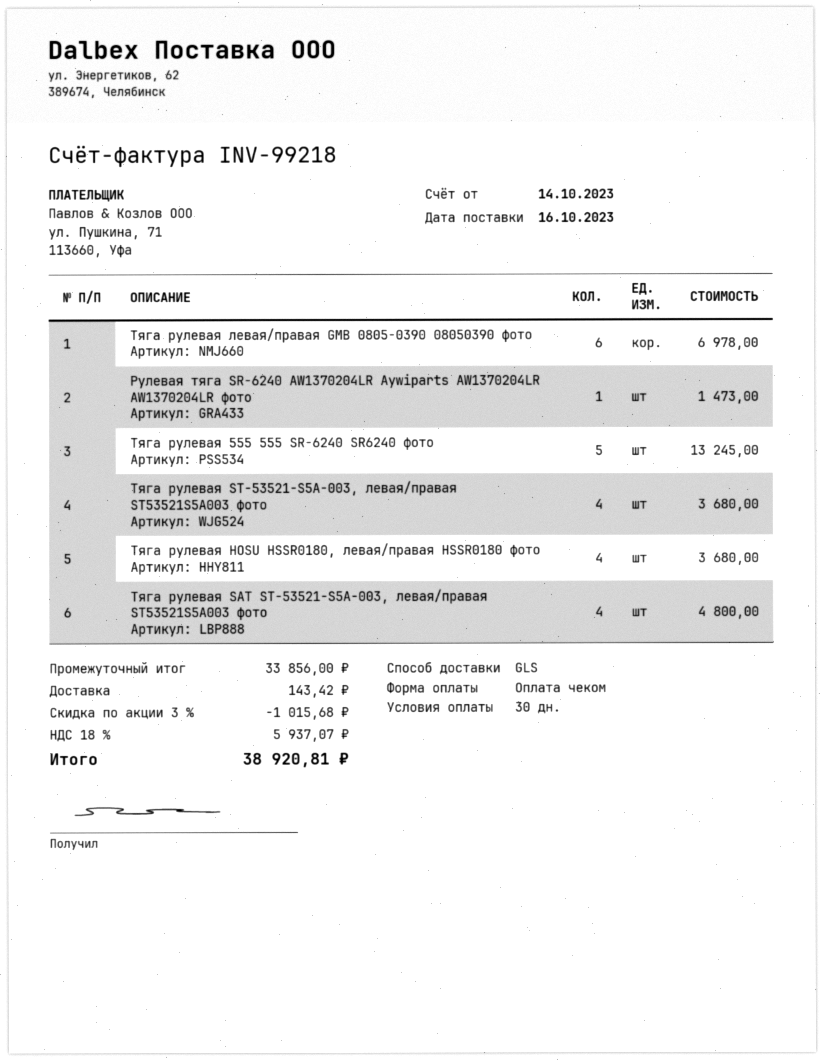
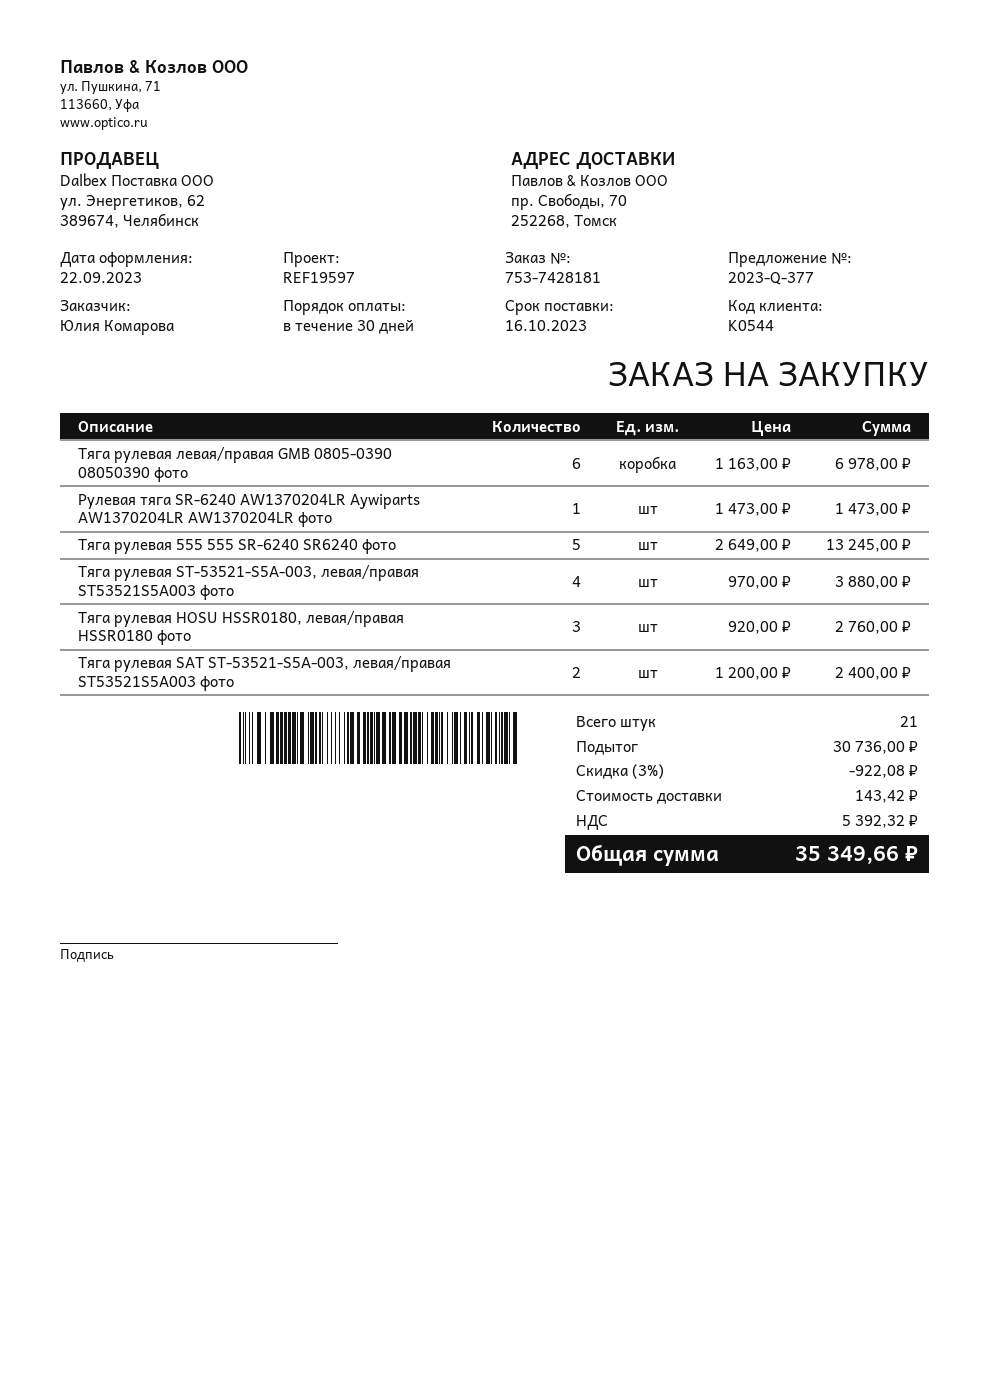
Тяга рулевая ST-53521-S5A-003, левая/правая ST53521S5A003 фото: 4 for 3680.00 -> 4 for 3880.00
Тяга рулевая HOSU HSSR0180, левая/правая HSSR0180 фото: 4 for 3680.00 -> 3 for 2760.00
Тяга рулевая SAT ST-53521-S5A-003, левая/правая ST53521S5A003 фото: 4 for 4800.00 -> 2 for 2400.00
subtotal: 33856.00 -> 30736.00
discount: 3% = 1015.68 -> 3% = 922.08
tax: 5937.07 -> 5392.32
total: 38920.81 -> 35349.66

